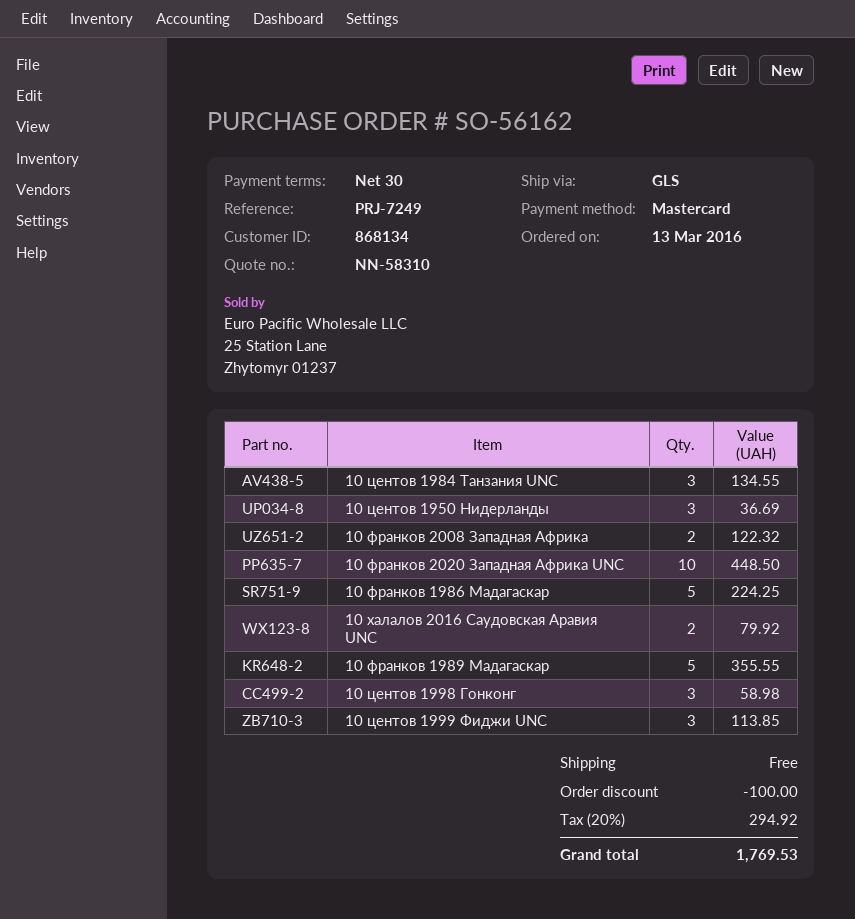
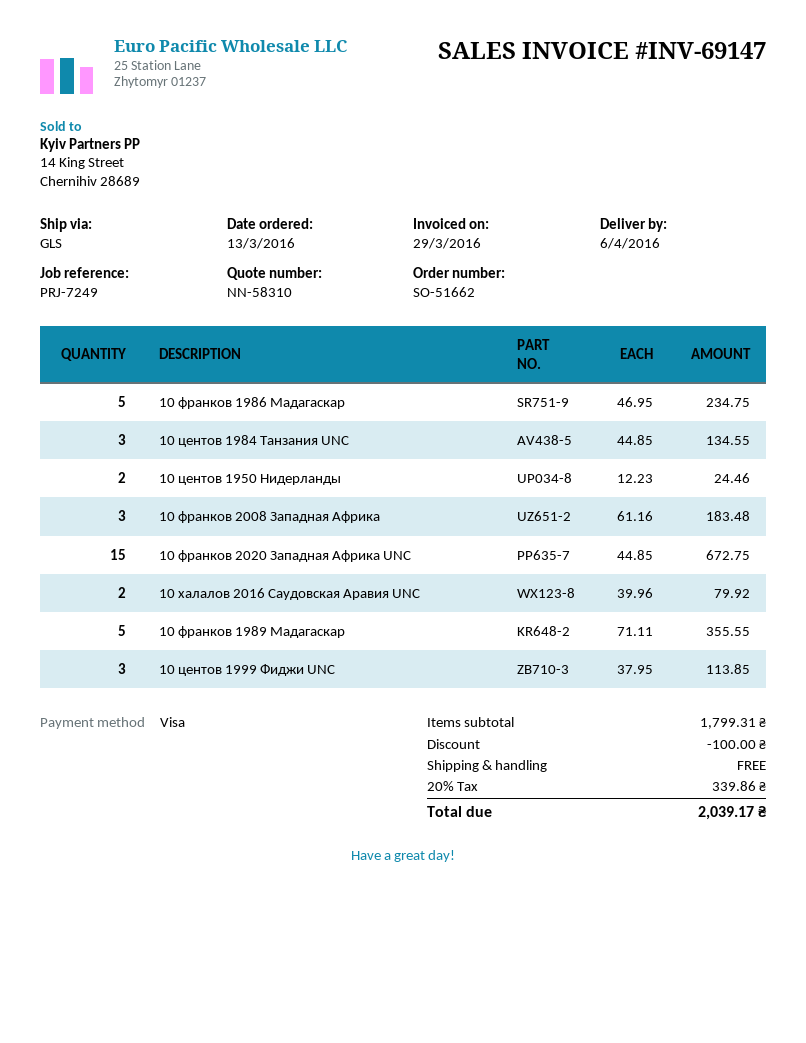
order number: SO-56162 -> SO-51662
payment method: Mastercard -> Visa
10 центов 1950 Нидерланды: 3 for 36.69 -> 2 for 24.46
10 франков 2008 Западная Африка: 2 for 122.32 -> 3 for 183.48
10 франков 2020 Западная Африка UNC: 10 for 448.50 -> 15 for 672.75
10 франков 1986 Мадагаскар: 5 for 224.25 -> 5 for 234.75
10 центов 1998 Гонконг: 3 for 58.98 -> none
tax: 20% = 294.92 -> 20% = 339.86
total: 1769.53 -> 2039.17

